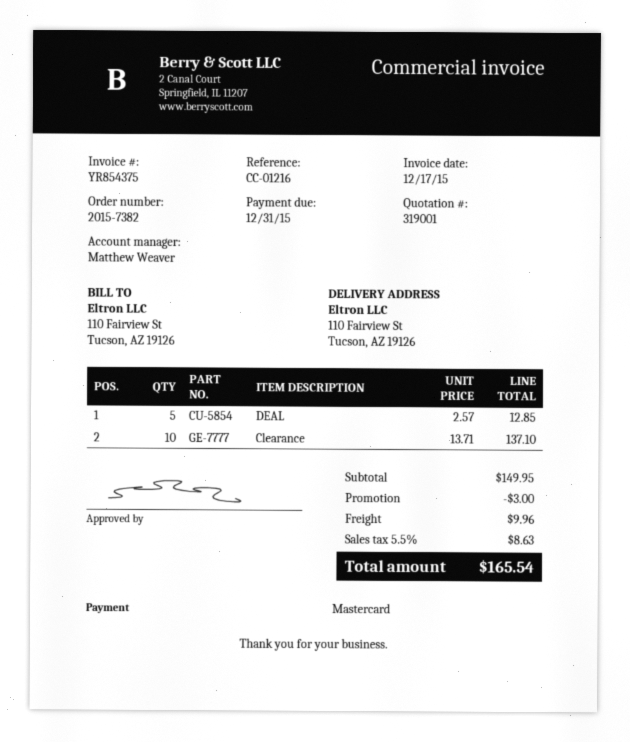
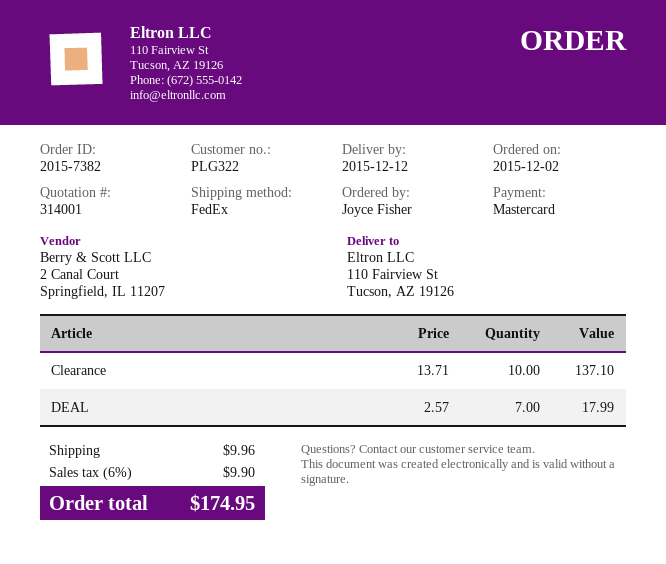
quote number: 319001 -> 314001
DEAL: 5 x 2.57 = 12.85 -> 7 x 2.57 = 17.99
discount: 3.00 -> none
tax: 5.5% = 8.63 -> 6% = 9.90
total: 165.54 -> 174.95

